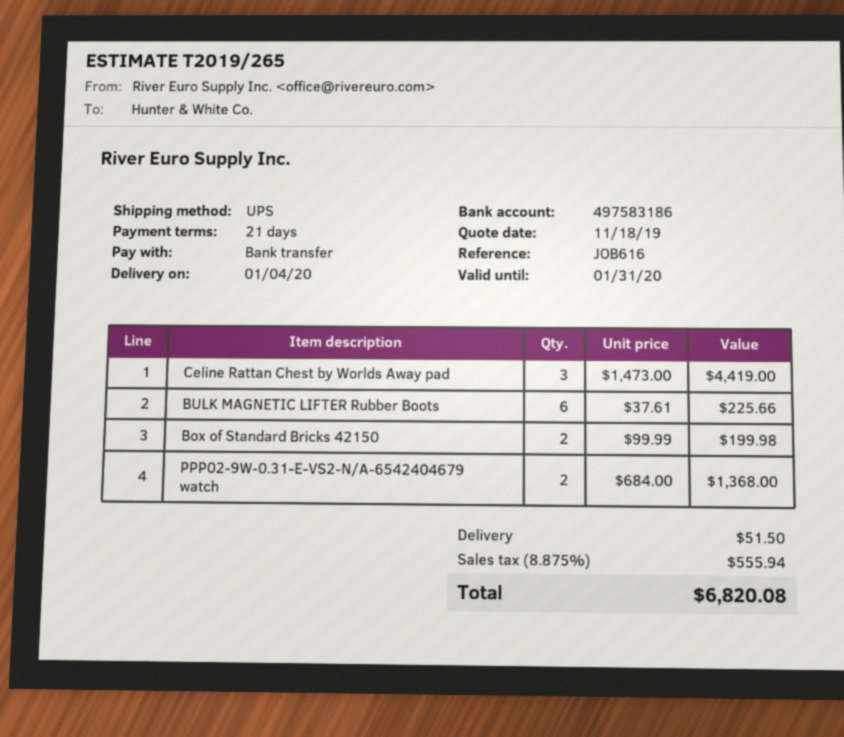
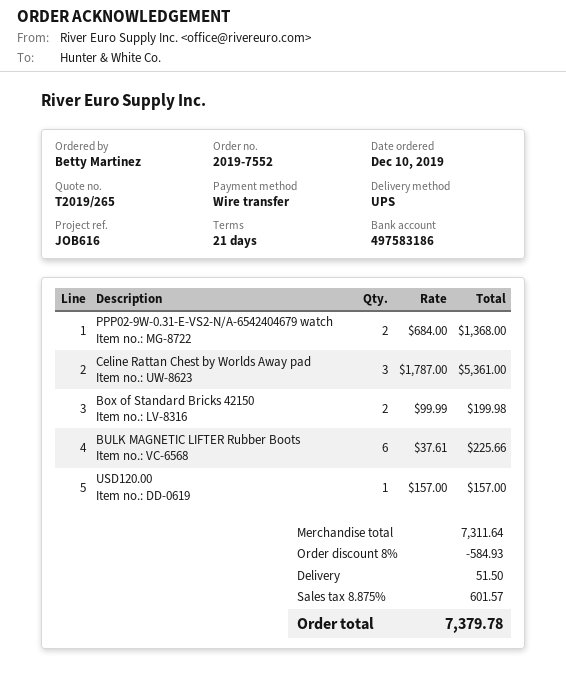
Celine Rattan Chest by Worlds Away pad: 3 x 1473.00 = 4419.00 -> 3 x 1787.00 = 5361.00
USD120.00: none -> 1 x 157.00 = 157.00
discount: none -> 8% = 584.93
tax: 8.875% = 555.94 -> 8.875% = 601.57
total: 6820.08 -> 7379.78

